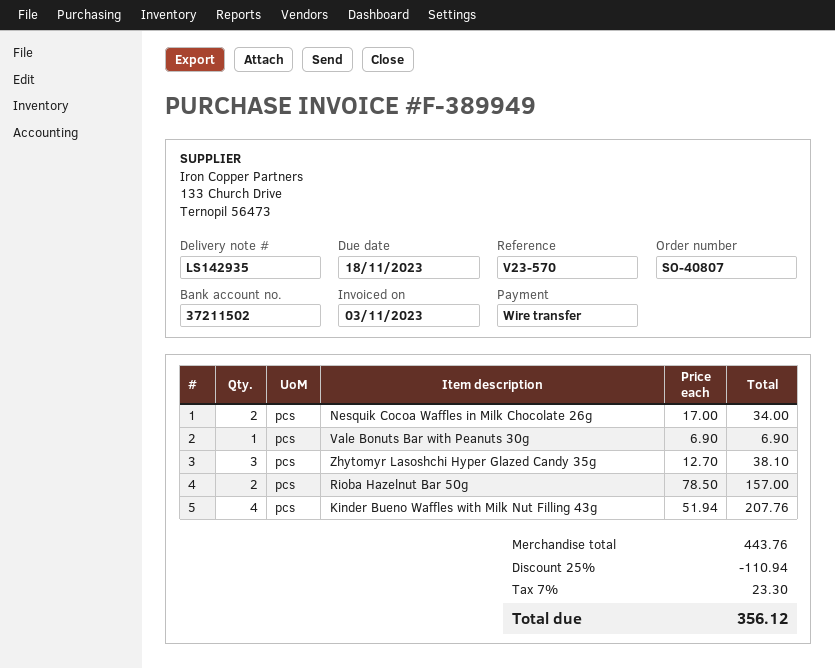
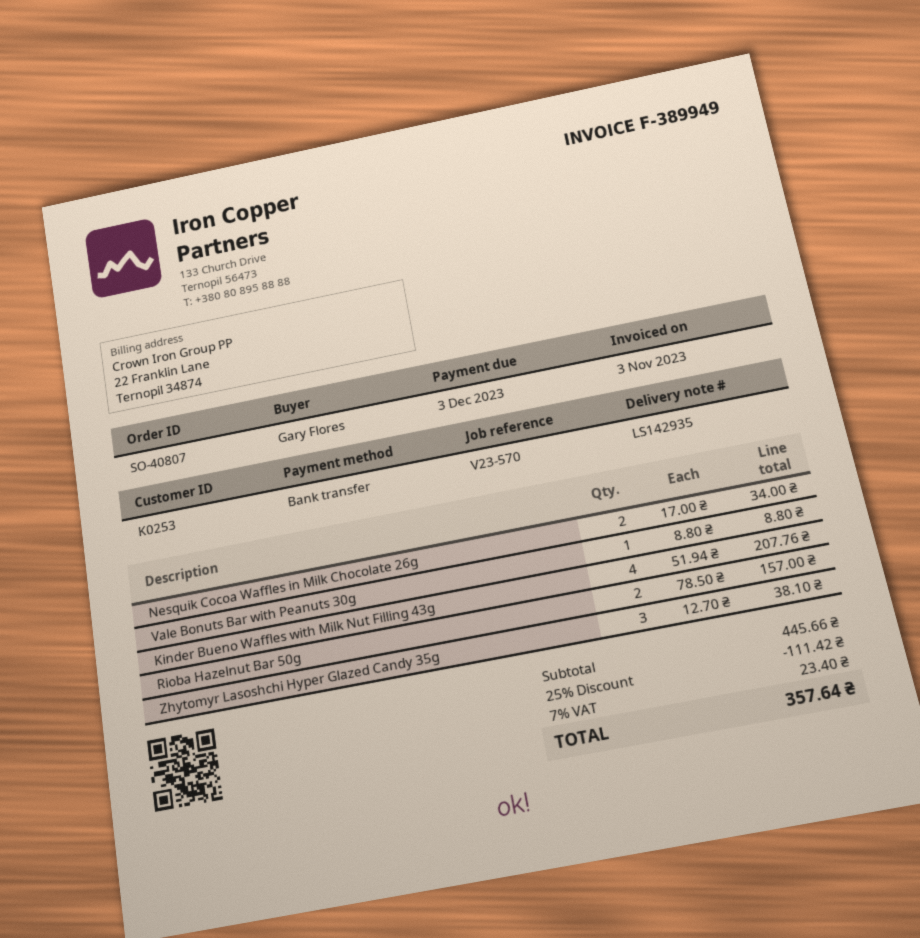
due date: 2023-11-18 -> 2023-12-03
Vale Bonuts Bar with Peanuts 30g: 1 x 6.90 = 6.90 -> 1 x 8.80 = 8.80
subtotal: 443.76 -> 445.66
discount: 25% = 110.94 -> 25% = 111.42
tax: 7% = 23.30 -> 7% = 23.40
total: 356.12 -> 357.64

